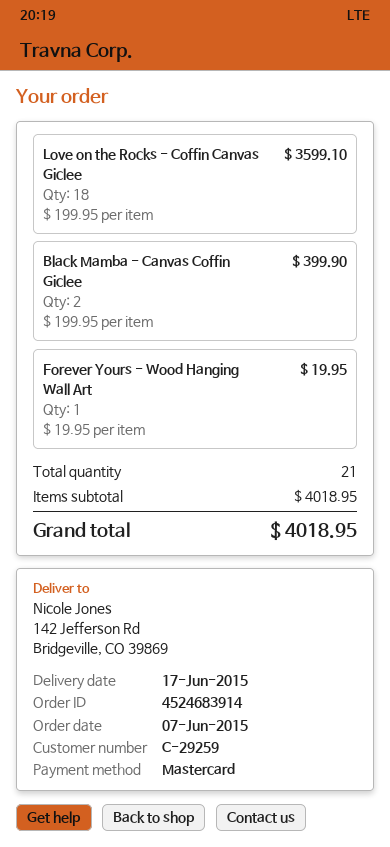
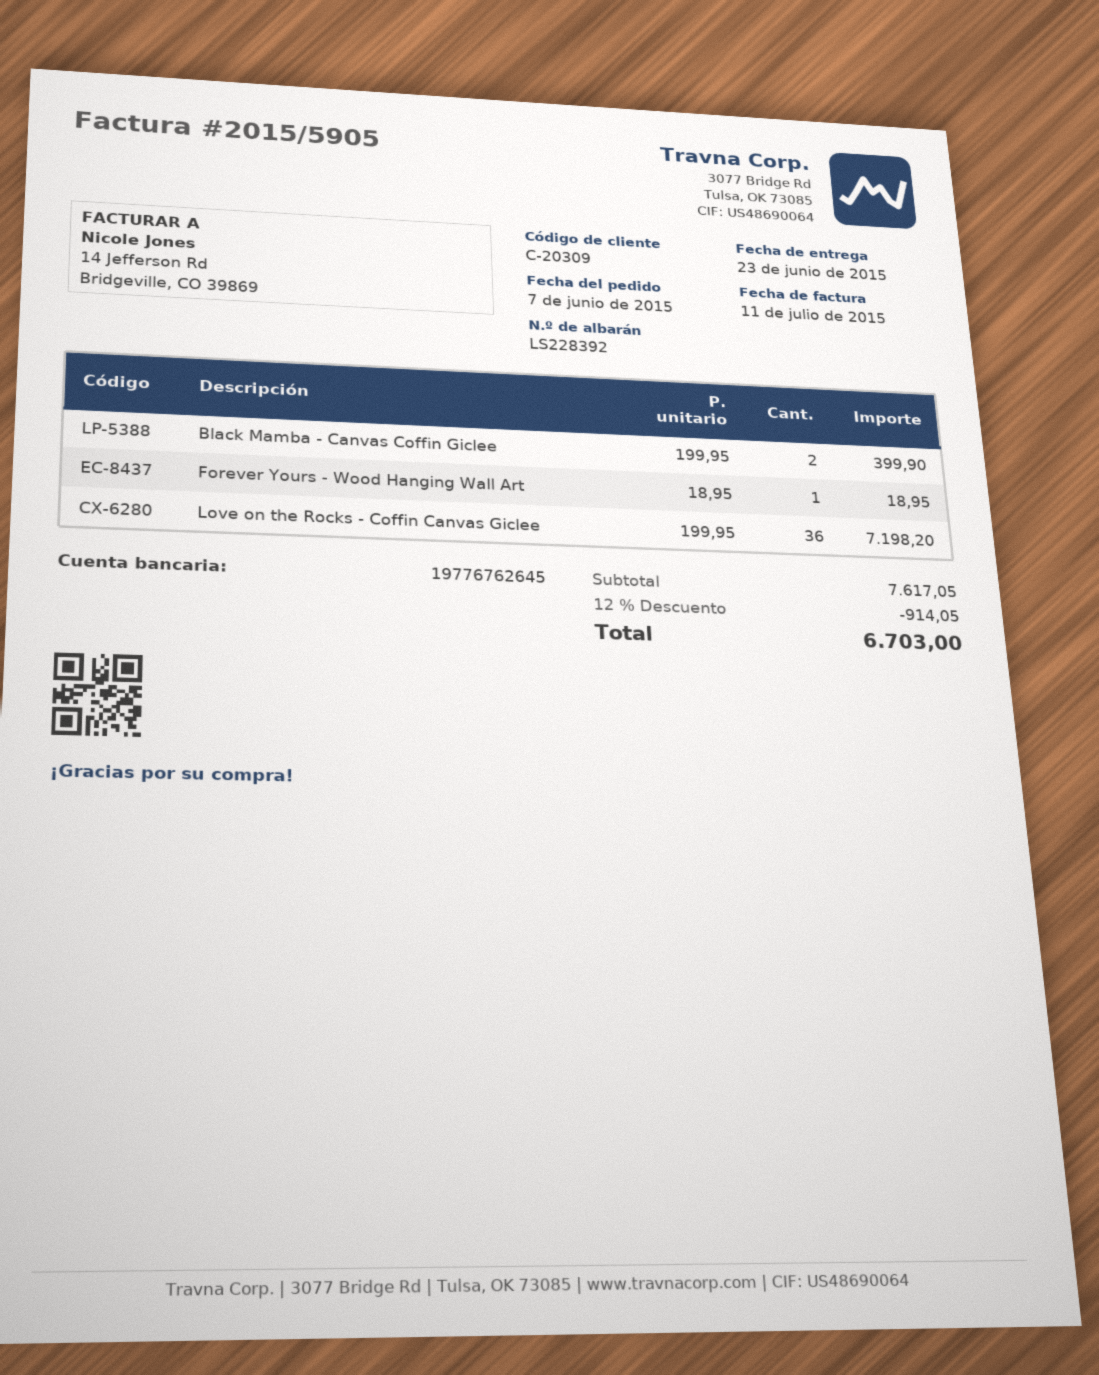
delivery date: 2015-06-17 -> 2015-06-23
customer number: C-29259 -> C-20309
Love on the Rocks - Coffin Canvas Giclee: 18 x 199.95 = 3599.10 -> 36 x 199.95 = 7198.20
Forever Yours - Wood Hanging Wall Art: 1 x 19.95 = 19.95 -> 1 x 18.95 = 18.95
subtotal: 4018.95 -> 7617.05
discount: none -> 12% = 914.05
total: 4018.95 -> 6703.00

